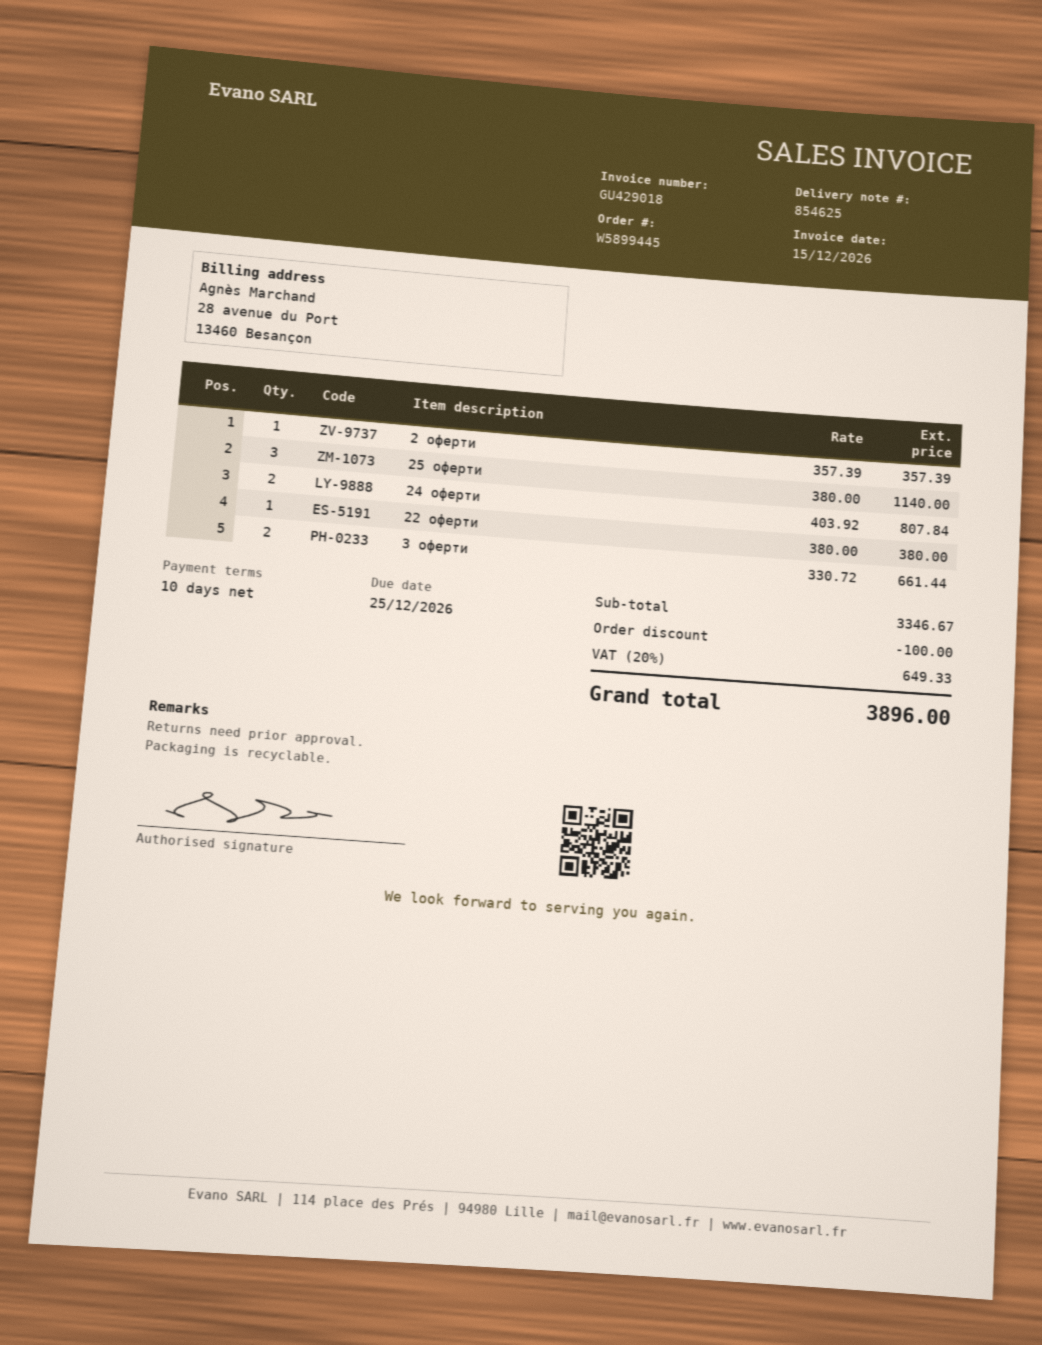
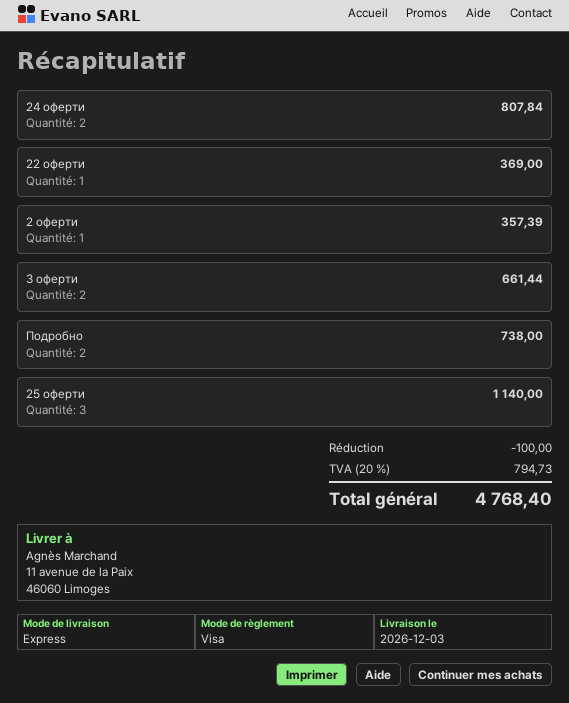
22 оферти: 1 for 380.00 -> 1 for 369.00
Подробно: none -> 2 for 738.00
tax: 20% = 649.33 -> 20% = 794.73
total: 3896.00 -> 4768.40

